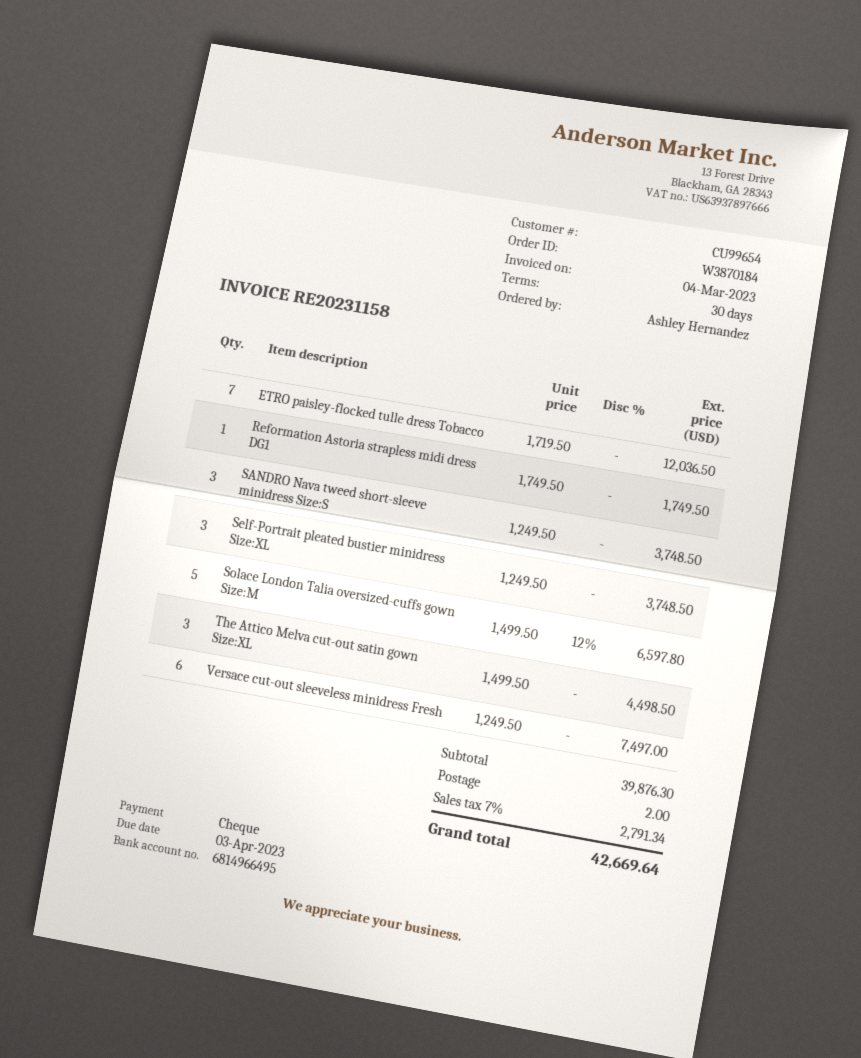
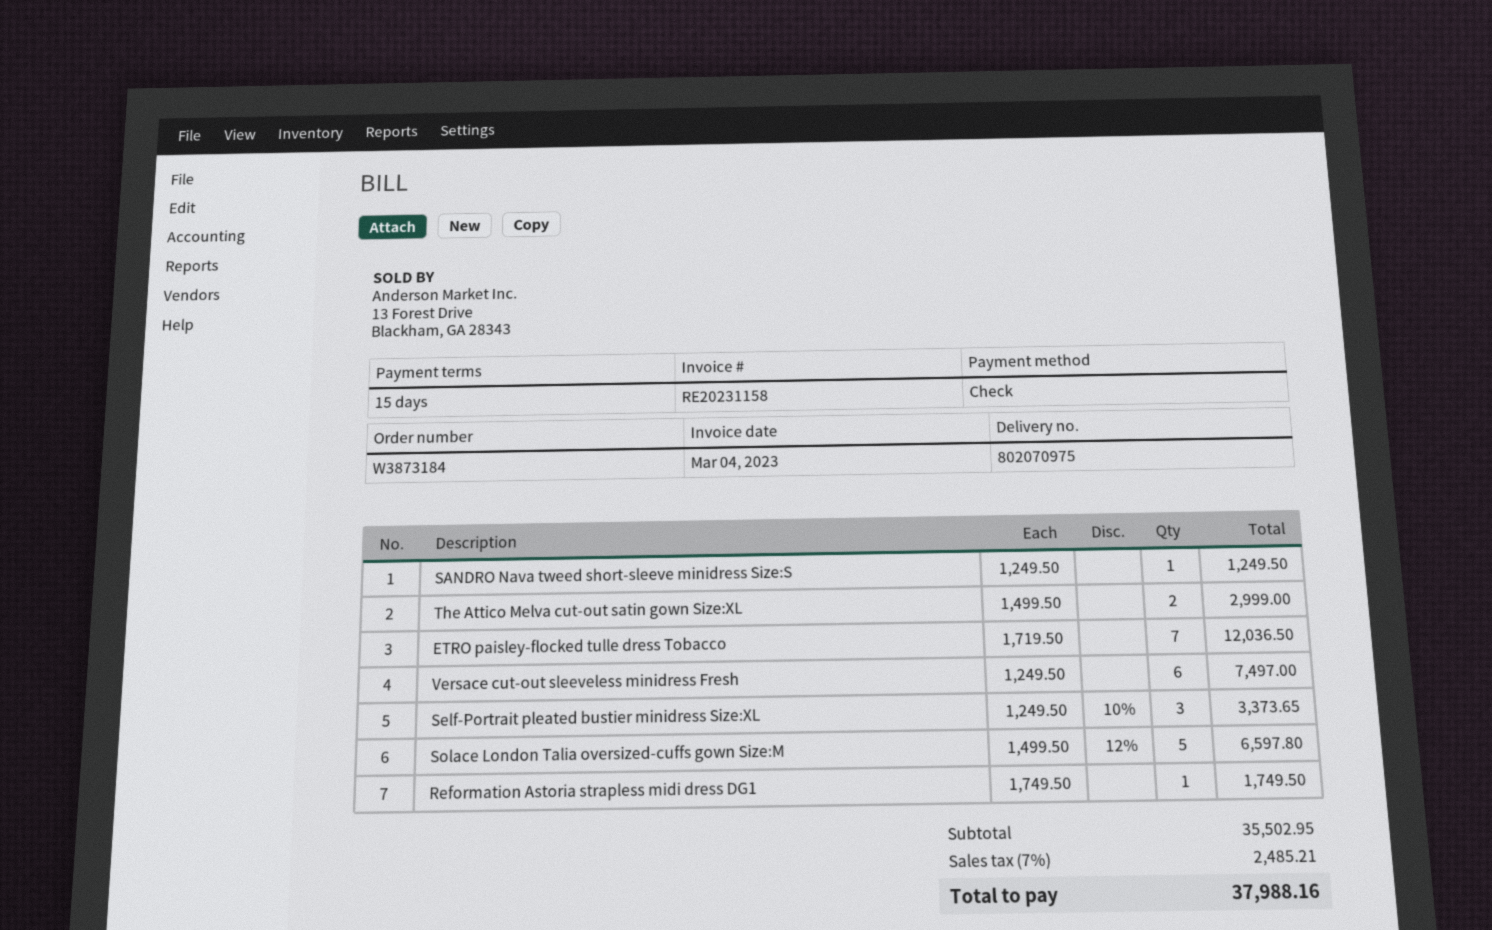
order number: W3870184 -> W3873184
payment terms: 30 days -> 15 days
SANDRO Nava tweed short-sleeve minidress Size:S: 3 x 1249.50 = 3748.50 -> 1 x 1249.50 = 1249.50
Self-Portrait pleated bustier minidress Size:XL: 3 x 1249.50 = 3748.50 -> 3 x 1249.50 - 10% = 3373.65
The Attico Melva cut-out satin gown Size:XL: 3 x 1499.50 = 4498.50 -> 2 x 1499.50 = 2999.00
subtotal: 39876.30 -> 35502.95
shipping: 2.00 -> none
tax: 7% = 2791.34 -> 7% = 2485.21
total: 42669.64 -> 37988.16

